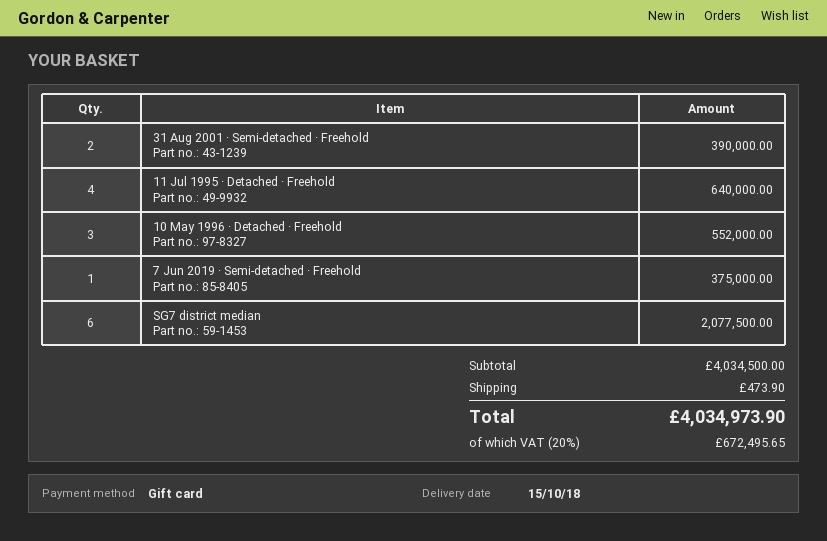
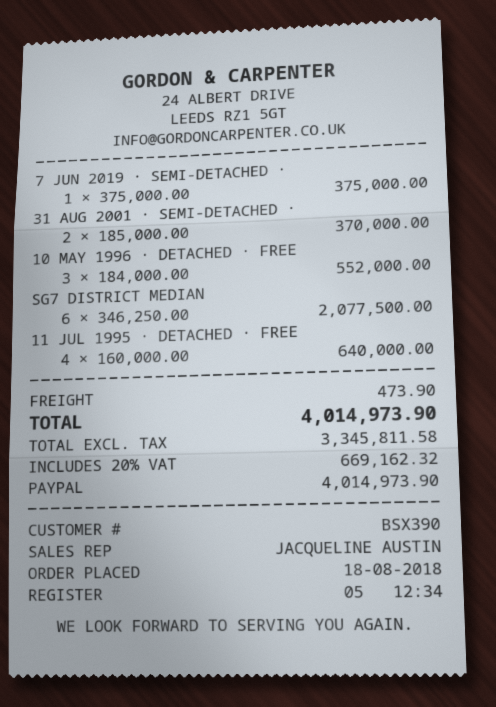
payment method: gift card -> PayPal
31 Aug 2001 · Semi-detached · Freehold: 2 for 390000.00 -> 2 for 370000.00
tax: 20% = 672495.65 -> 20% = 669162.32
total: 4034973.90 -> 4014973.90

